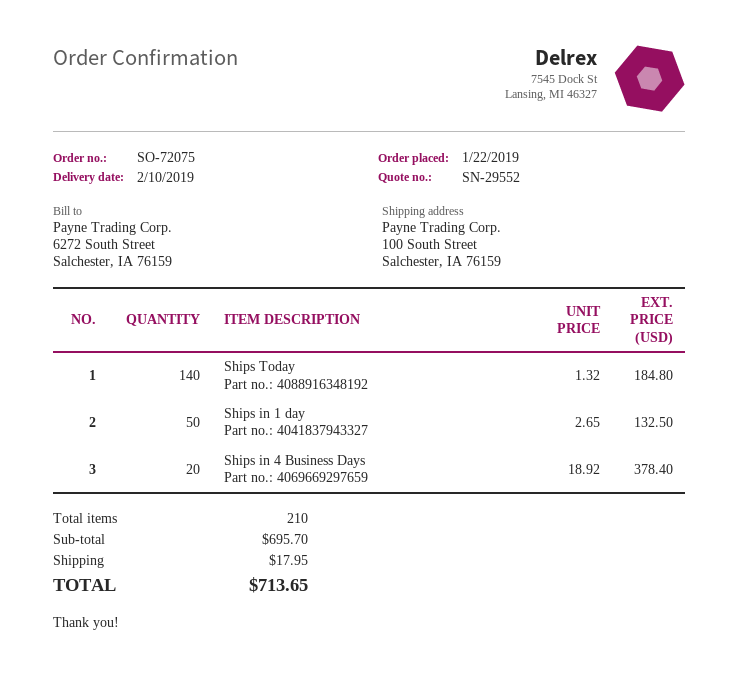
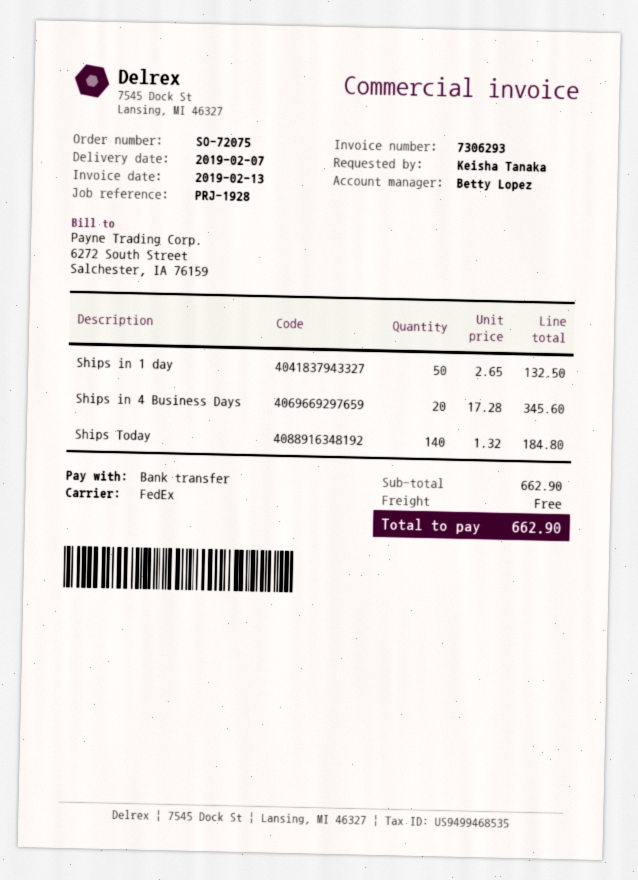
delivery date: 2019-02-10 -> 2019-02-07
Ships in 4 Business Days: 20 x 18.92 = 378.40 -> 20 x 17.28 = 345.60
subtotal: 695.70 -> 662.90
shipping: 17.95 -> 0.00
total: 713.65 -> 662.90

